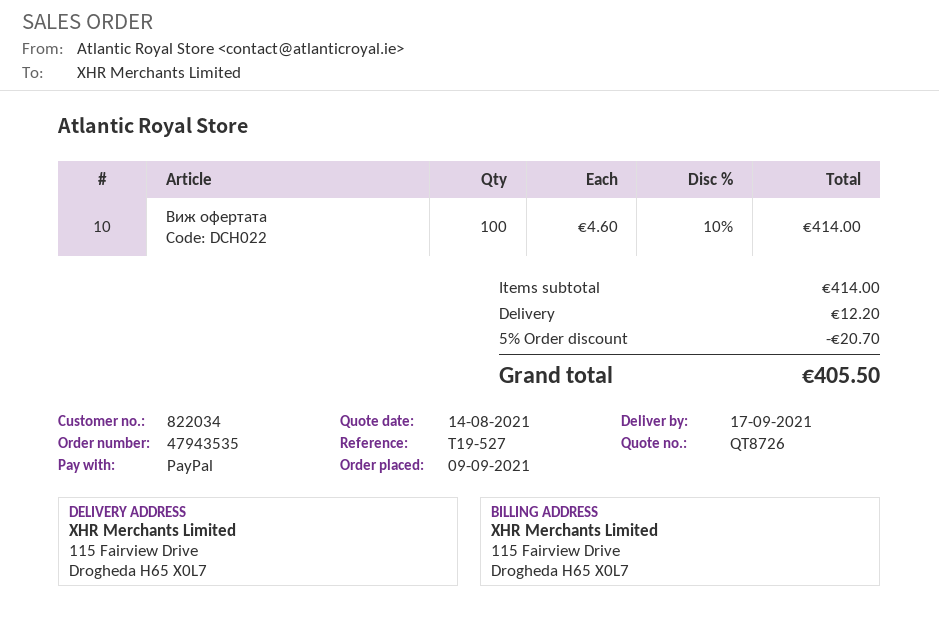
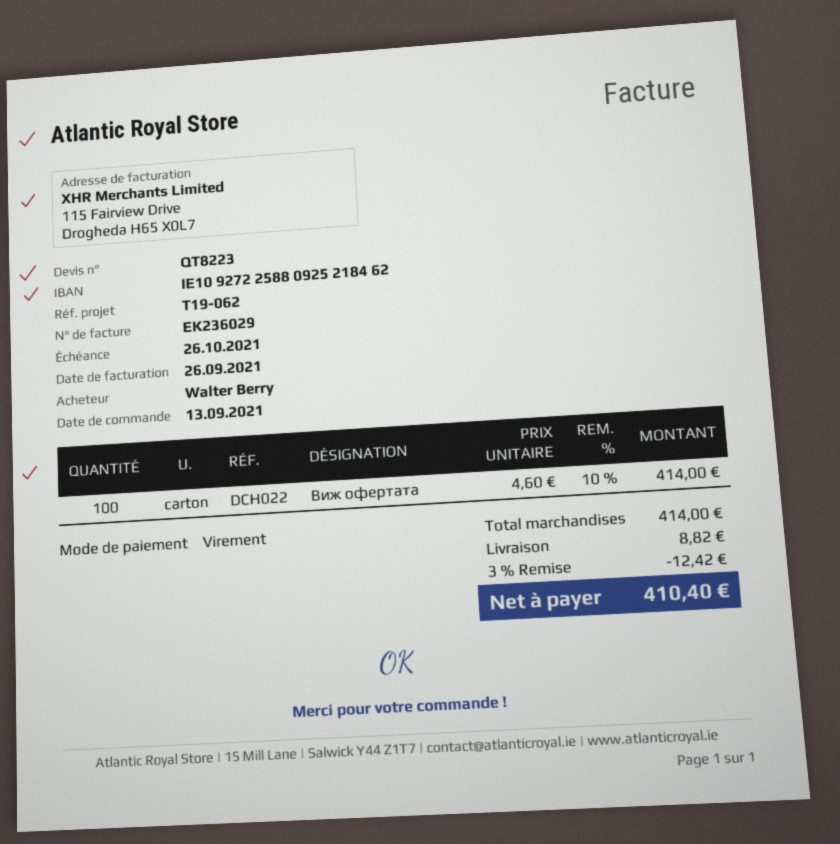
quote number: QT8726 -> QT8223
order date: 2021-09-09 -> 2021-09-13
reference: T19-527 -> T19-062
payment method: PayPal -> bank transfer
discount: 5% = 20.70 -> 3% = 12.42
shipping: 12.20 -> 8.82
total: 405.50 -> 410.40

